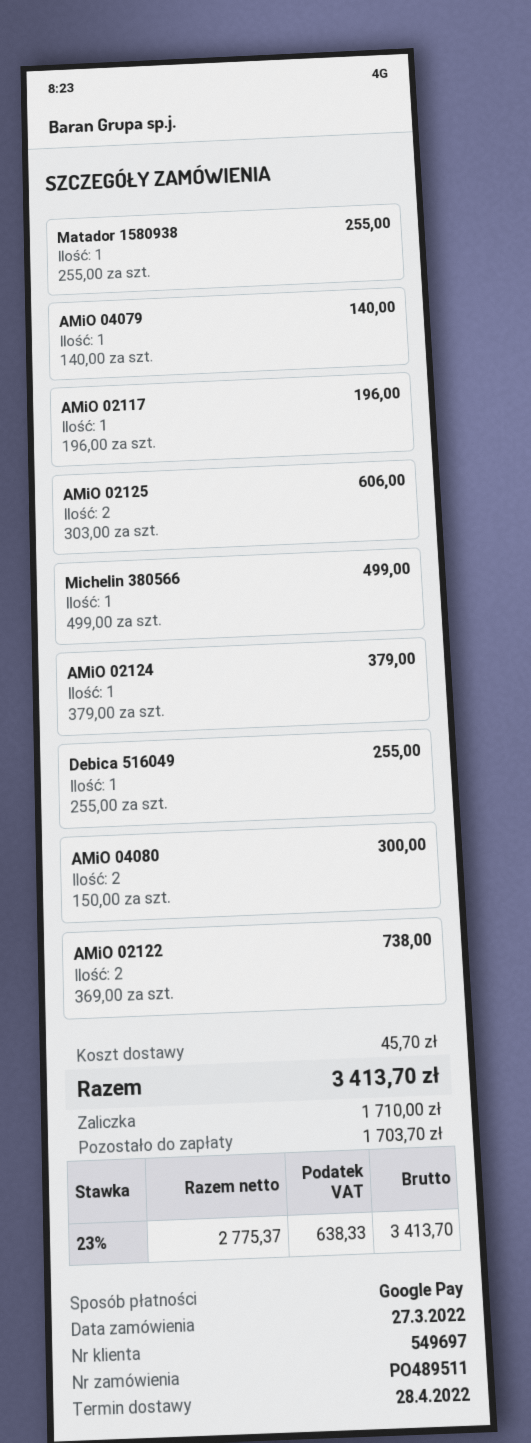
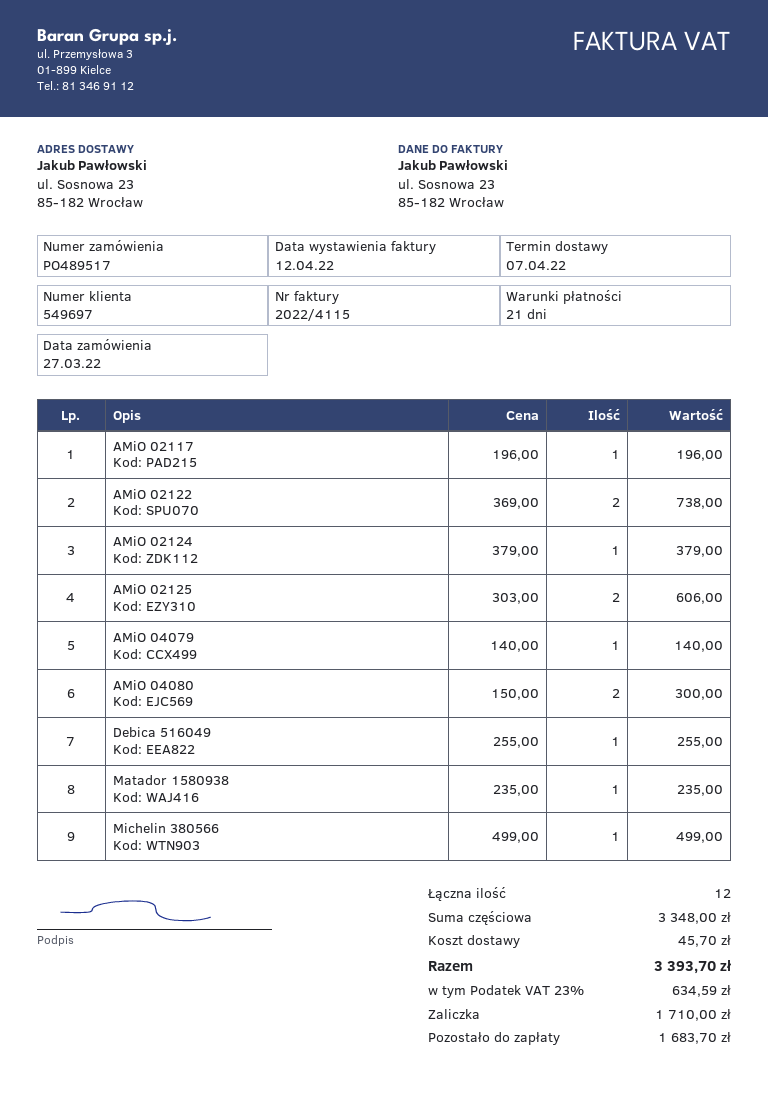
order number: PO489511 -> PO489517
delivery date: 2022-04-28 -> 2022-04-07
Matador 1580938: 1 x 255.00 = 255.00 -> 1 x 235.00 = 235.00
tax: 23% = 638.33 -> 23% = 634.59
total: 3413.70 -> 3393.70
balance: 1703.70 -> 1683.70

